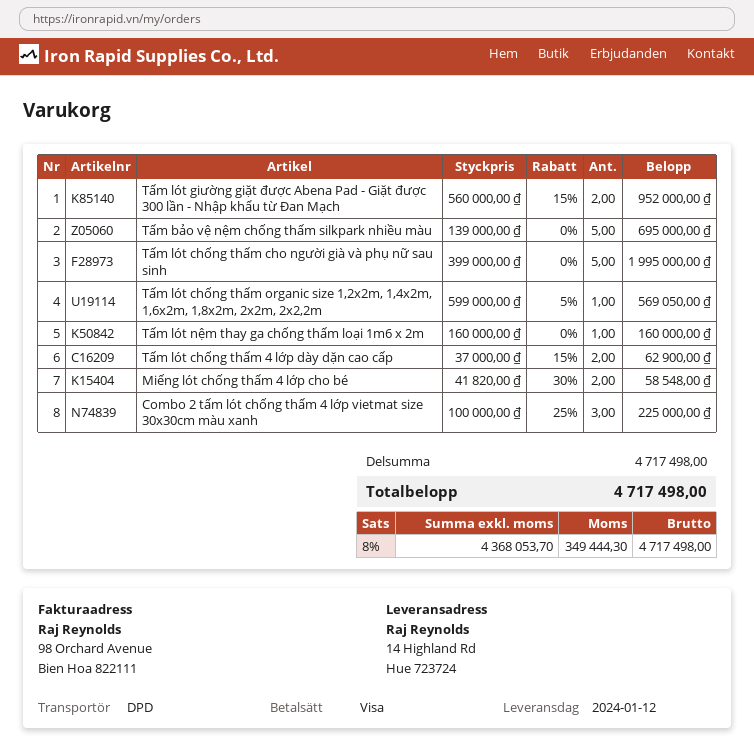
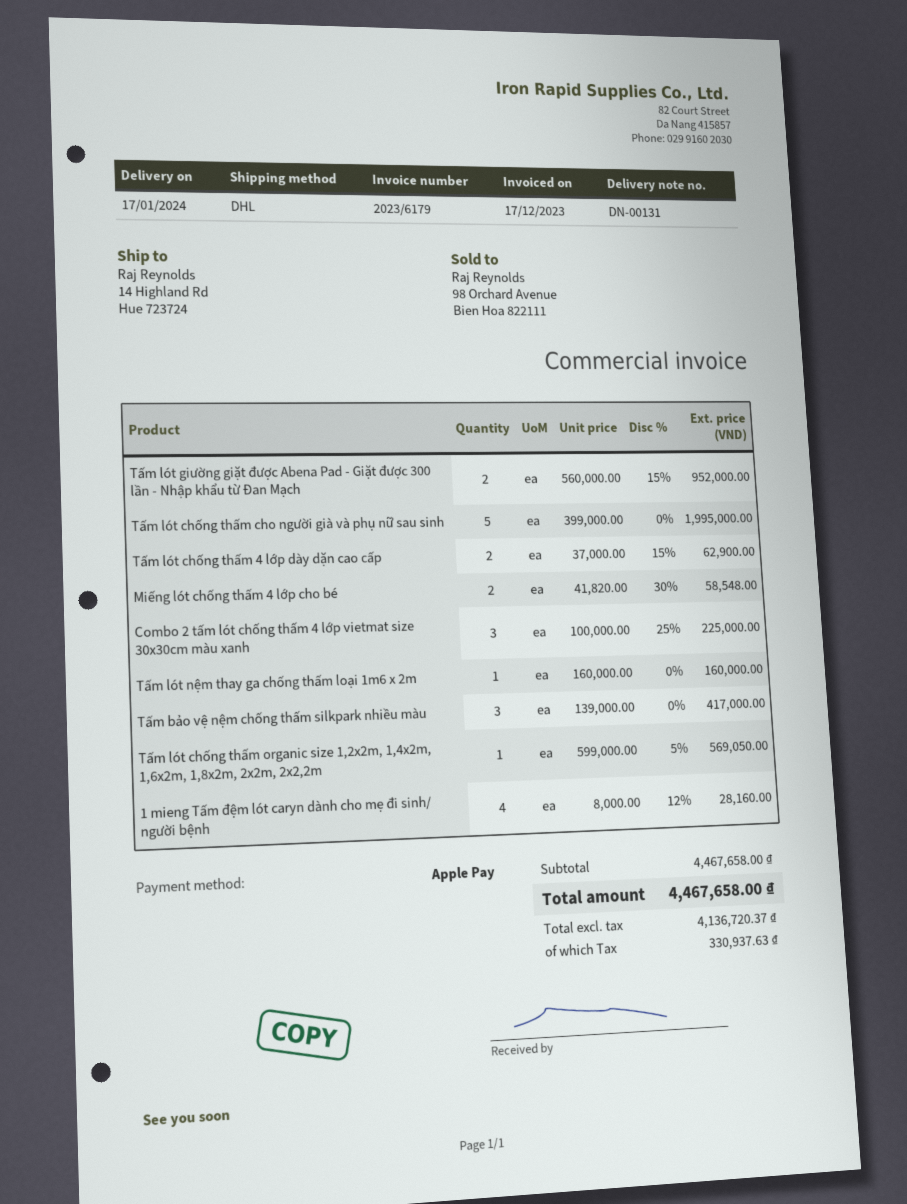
delivery date: 2024-01-12 -> 2024-01-17
payment method: Visa -> Apple Pay
shipping method: DPD -> DHL
Tấm bảo vệ nệm chống thấm silkpark nhiều màu: 5 x 139000.00 = 695000.00 -> 3 x 139000.00 = 417000.00
1 mieng Tấm đệm lót caryn dành cho mẹ đi sinh/ người bệnh: none -> 4 x 8000.00 - 12% = 28160.00
subtotal: 4717498.00 -> 4467658.00
net: 4368053.70 -> 4136720.37
tax: 349444.30 -> 330937.63
total: 4717498.00 -> 4467658.00

